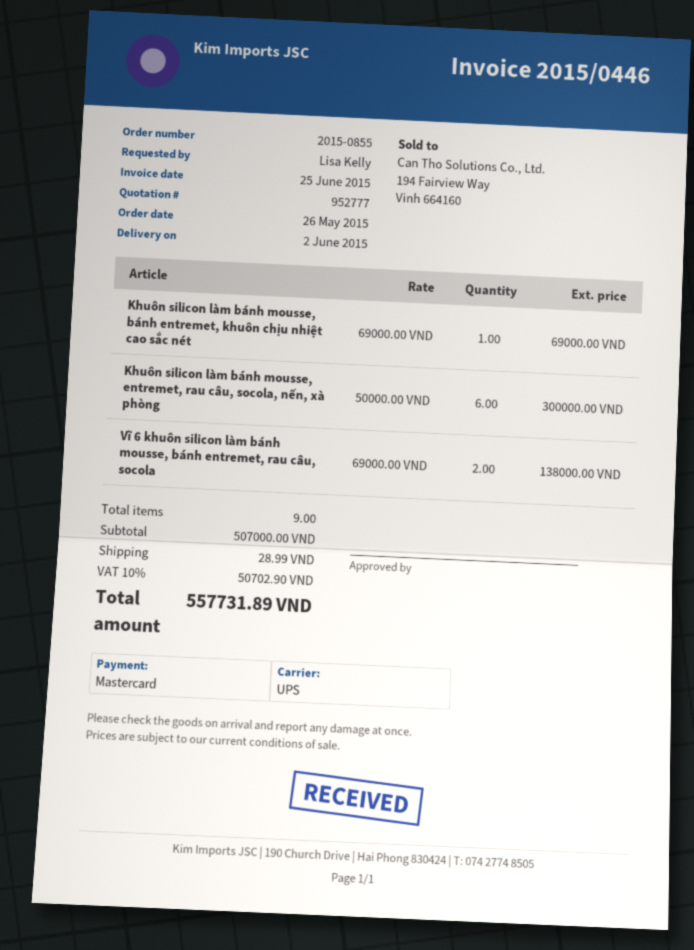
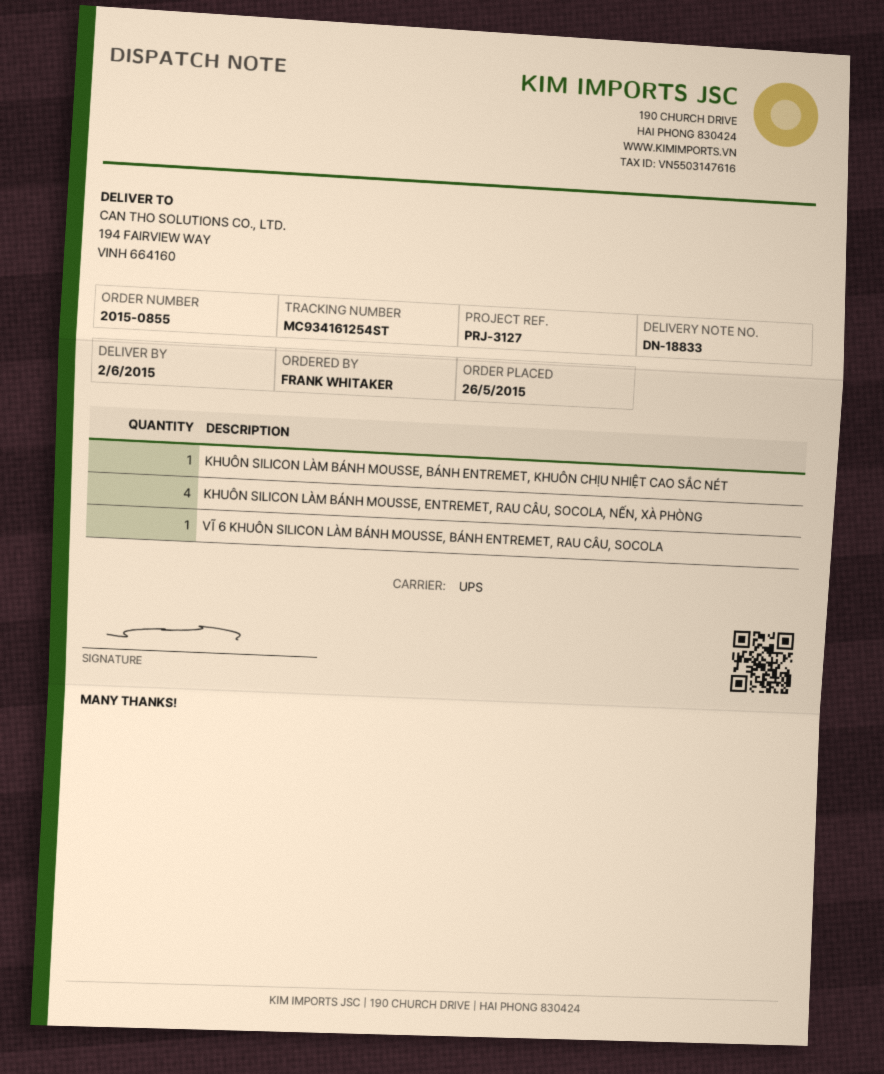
ordered by: Lisa Kelly -> FRANK WHITAKER
Khuôn silicon làm bánh mousse, entremet, rau câu, socola, nến, xà phòng: 6 -> 4
Vĩ 6 khuôn silicon làm bánh mousse, bánh entremet, rau câu, socola: 2 -> 1

